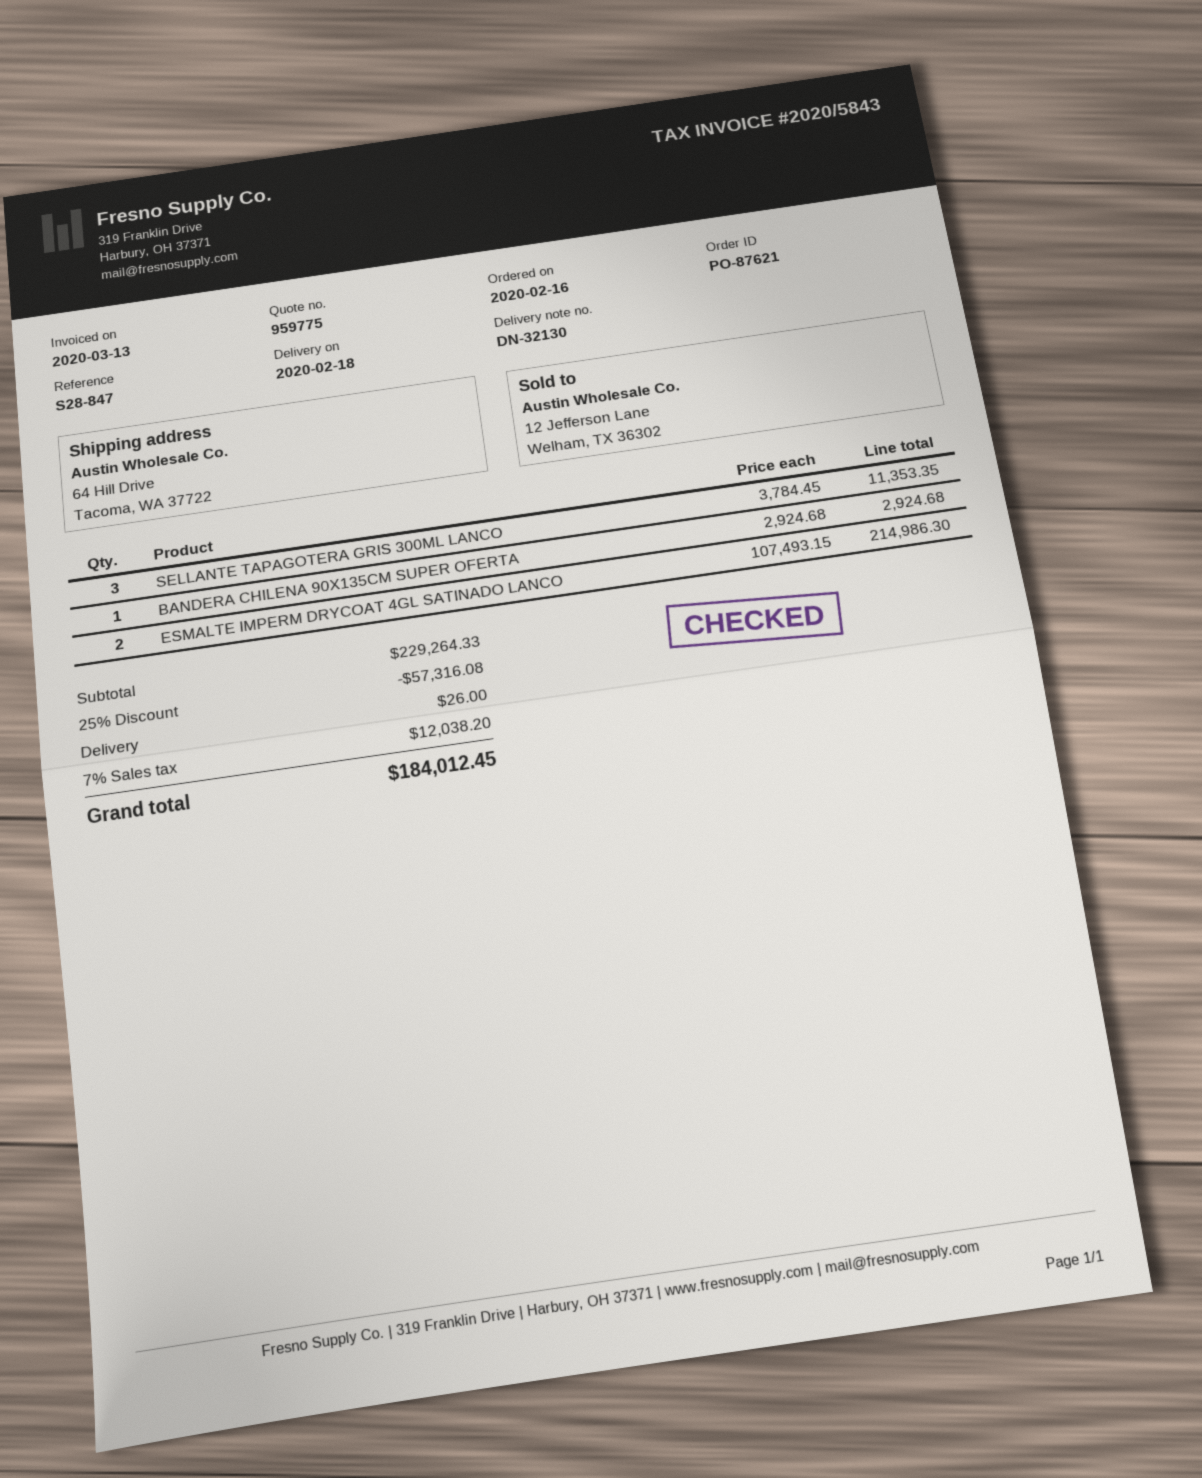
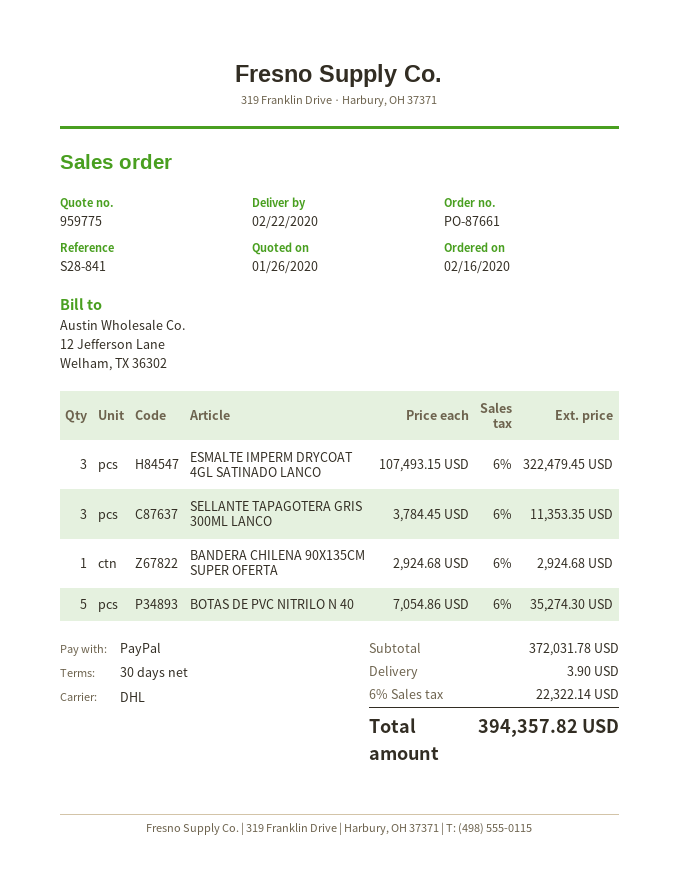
order number: PO-87621 -> PO-87661
delivery date: 2020-02-18 -> 2020-02-22
reference: S28-847 -> S28-841
ESMALTE IMPERM DRYCOAT 4GL SATINADO LANCO: 2 x 107493.15 = 214986.30 -> 3 x 107493.15 = 322479.45
BOTAS DE PVC NITRILO N 40: none -> 5 x 7054.86 = 35274.30
subtotal: 229264.33 -> 372031.78
discount: 25% = 57316.08 -> none
shipping: 26.00 -> 3.90
tax: 7% = 12038.20 -> 6% = 22322.14
total: 184012.45 -> 394357.82

